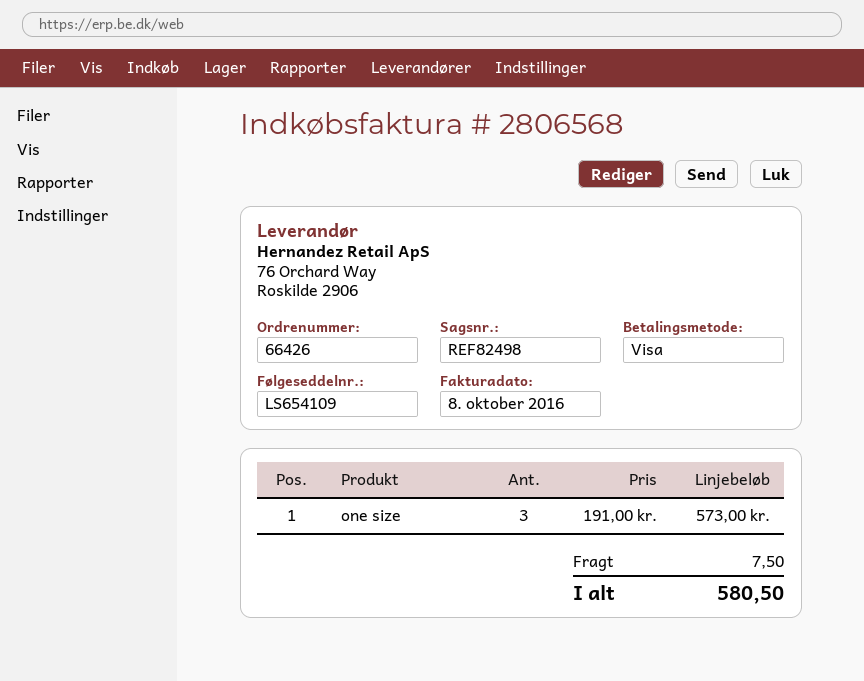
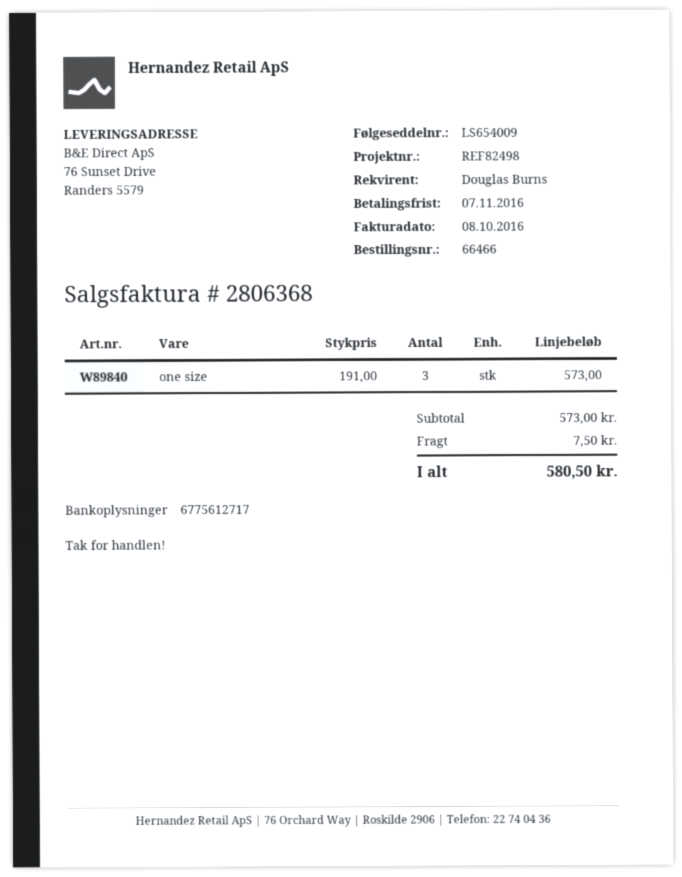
order number: 66426 -> 66466
delivery note number: LS654109 -> LS654009
invoice number: 2806568 -> 2806368

